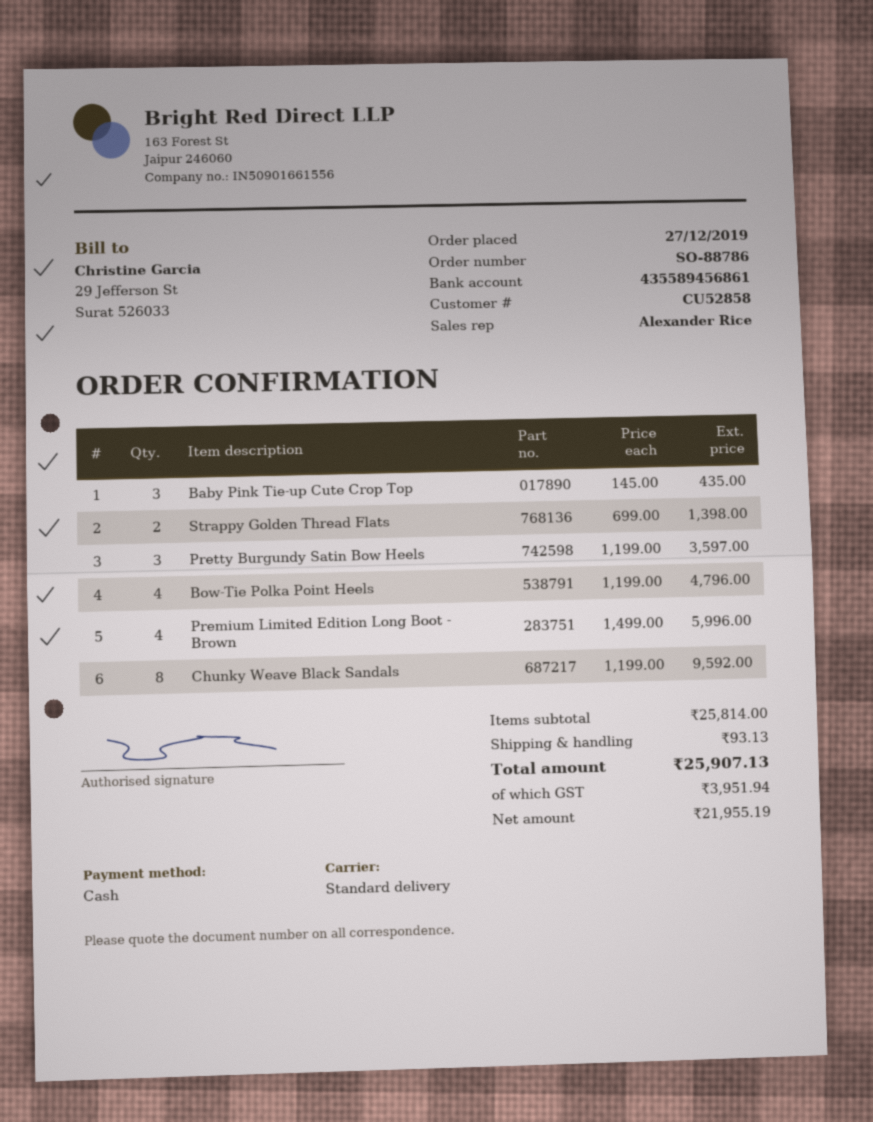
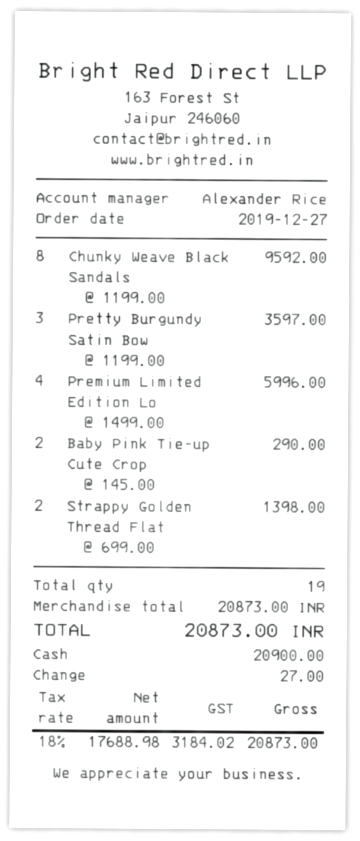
Baby Pink Tie-up Cute Crop Top: 3 x 145.00 = 435.00 -> 2 x 145.00 = 290.00
Bow-Tie Polka Point Heels: 4 x 1199.00 = 4796.00 -> none
subtotal: 25814.00 -> 20873.00
shipping: 93.13 -> none
net: 21955.19 -> 17688.98
tax: 3951.94 -> 3184.02
total: 25907.13 -> 20873.00

